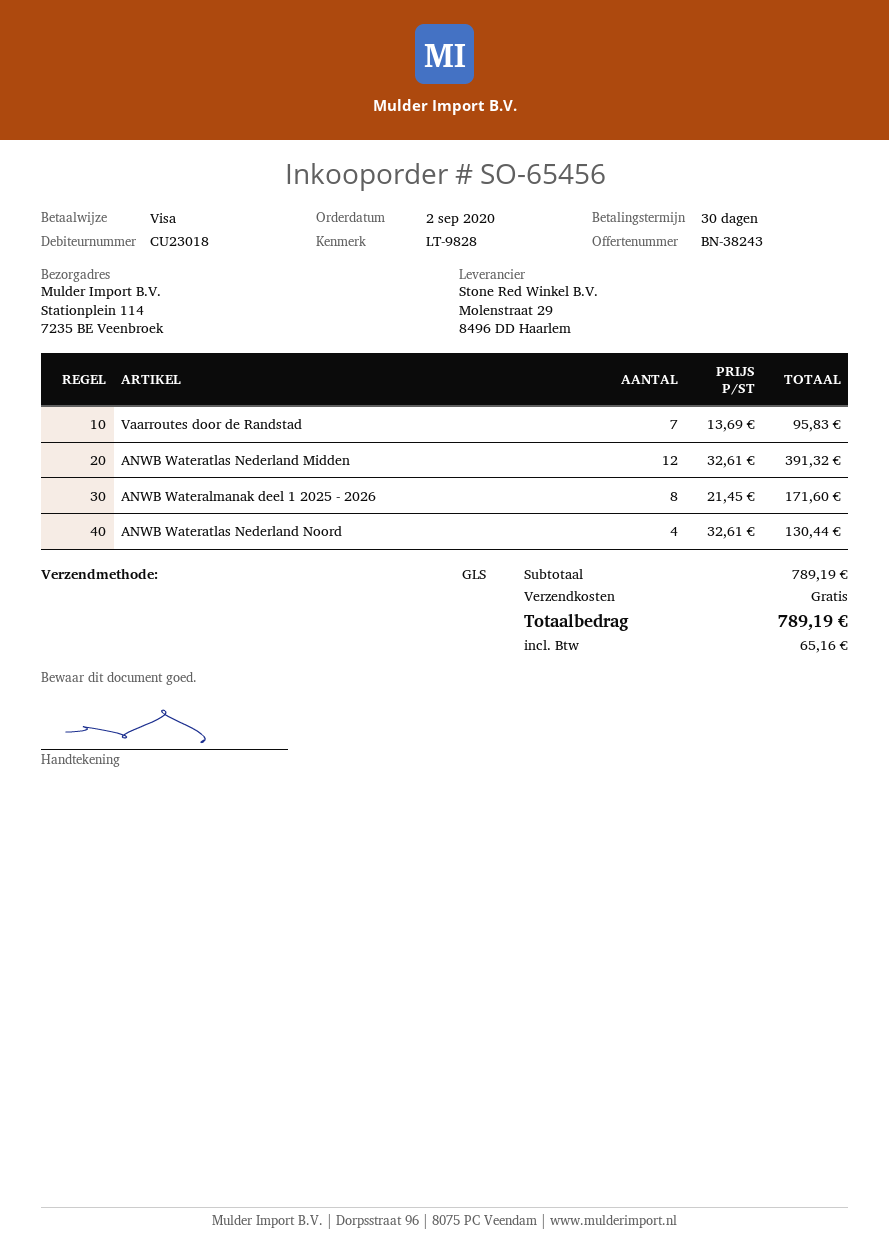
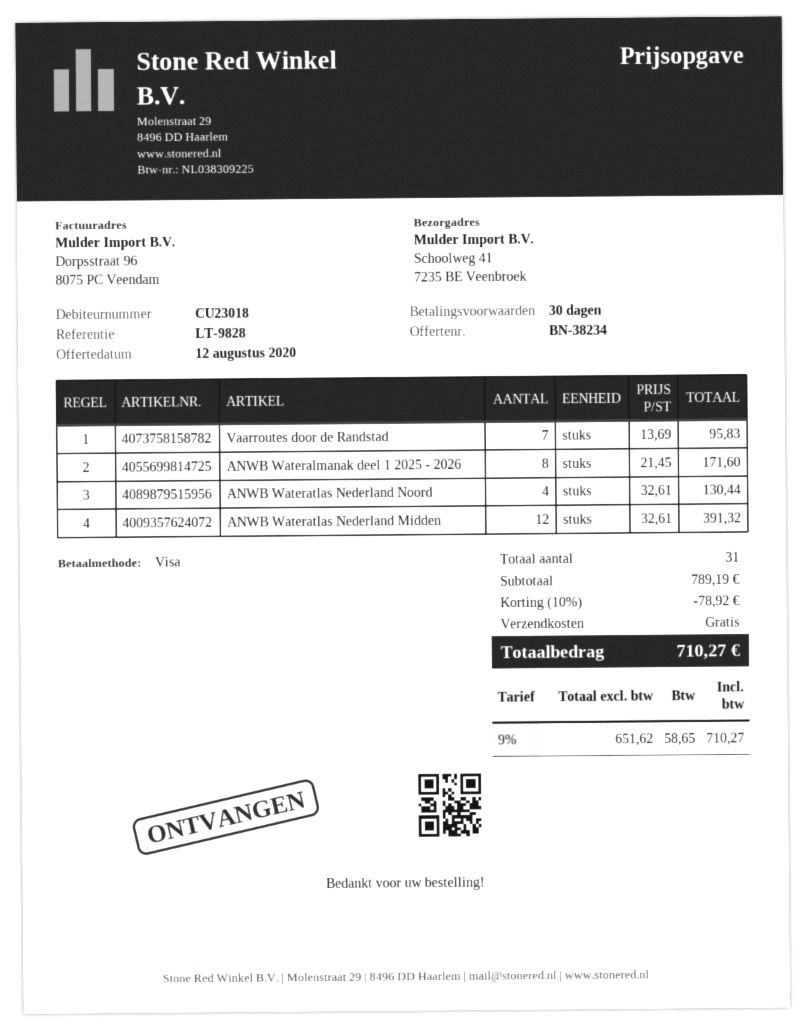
quote number: BN-38243 -> BN-38234
ship to: Stationplein 114, 7235 BE Veenbroek -> Schoolweg 41, 7235 BE Veenbroek
discount: none -> 10% = 78.92
tax: 65.16 -> 58.65
total: 789.19 -> 710.27

